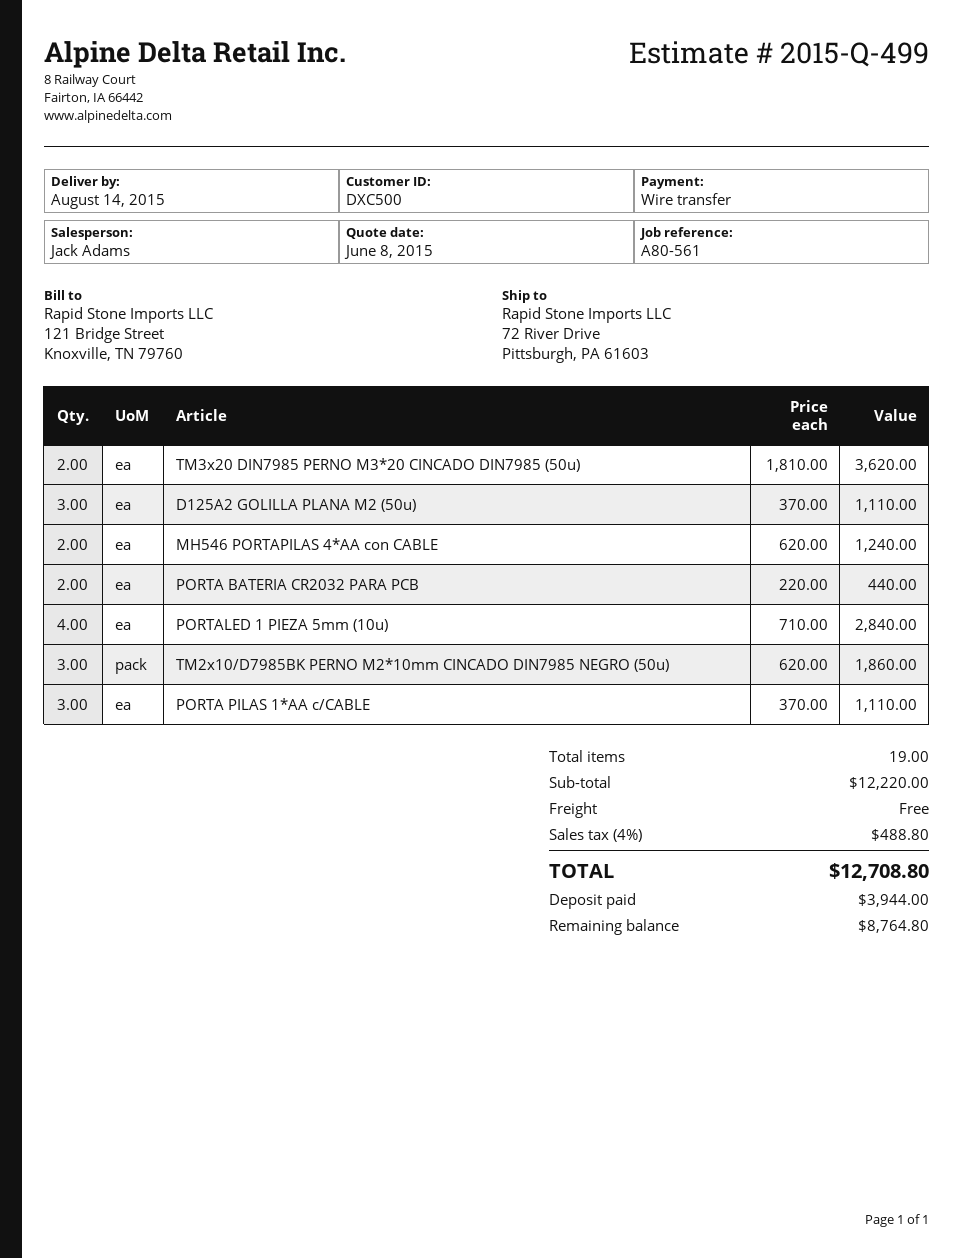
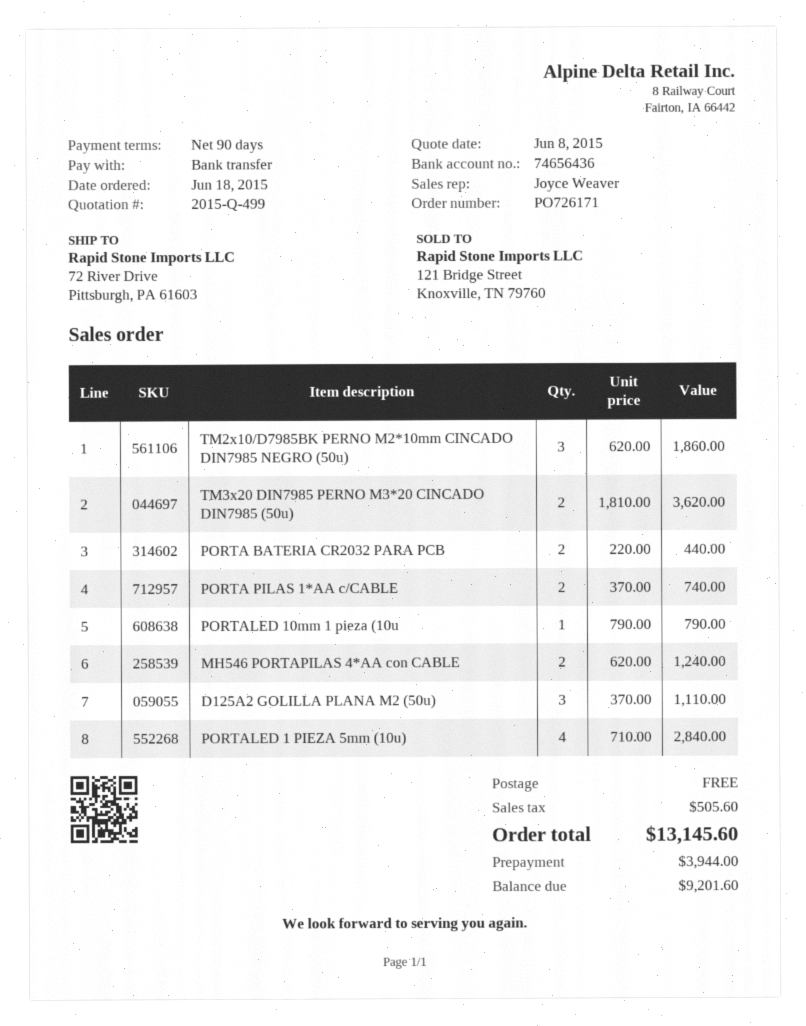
sales rep: Jack Adams -> Joyce Weaver
PORTA PILAS 1*AA c/CABLE: 3 x 370.00 = 1110.00 -> 2 x 370.00 = 740.00
PORTALED 10mm 1 pieza (10u: none -> 1 x 790.00 = 790.00
tax: 488.80 -> 505.60
total: 12708.80 -> 13145.60
balance: 8764.80 -> 9201.60

